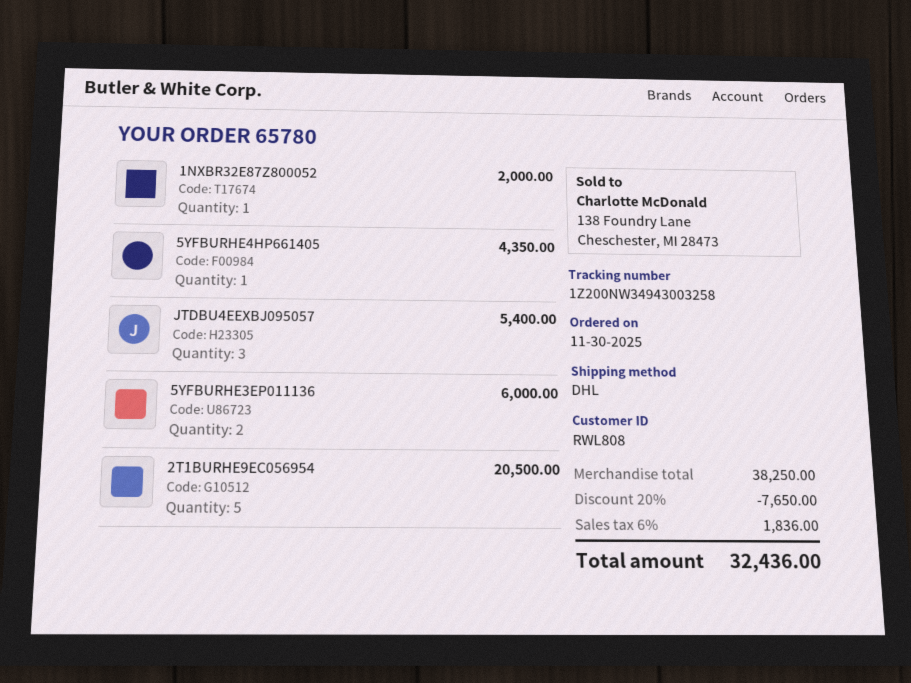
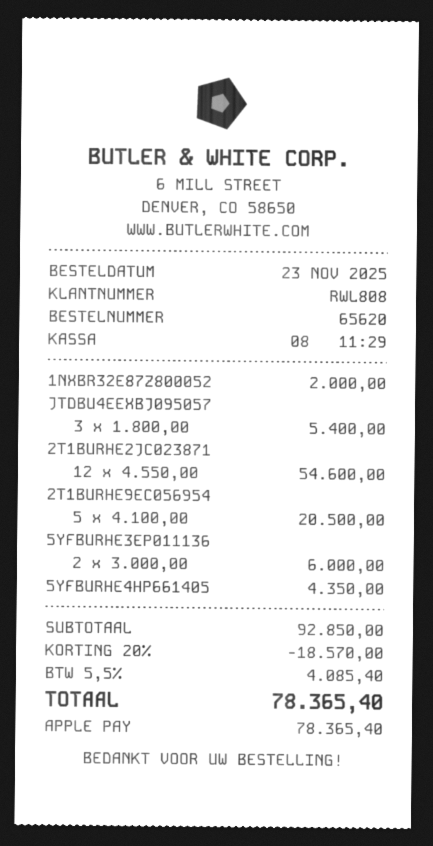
order number: 65780 -> 65620
order date: 2025-11-30 -> 2025-11-23
2T1BURHE2JC023871: none -> 12 for 54600.00
subtotal: 38250.00 -> 92850.00
discount: 20% = 7650.00 -> 20% = 18570.00
tax: 6% = 1836.00 -> 5.5% = 4085.40
total: 32436.00 -> 78365.40

